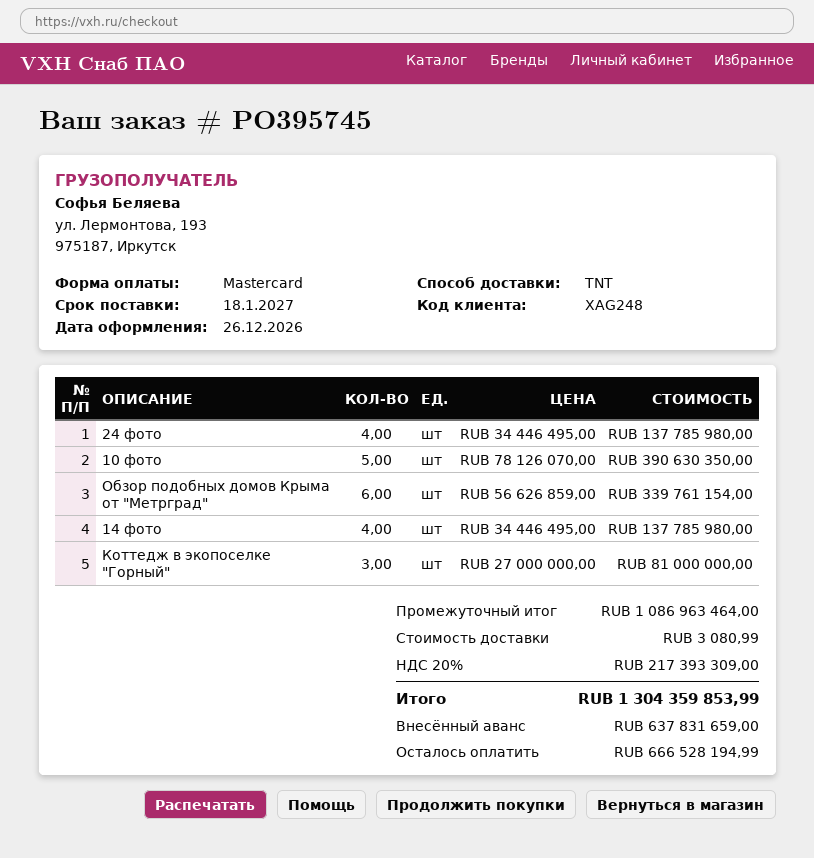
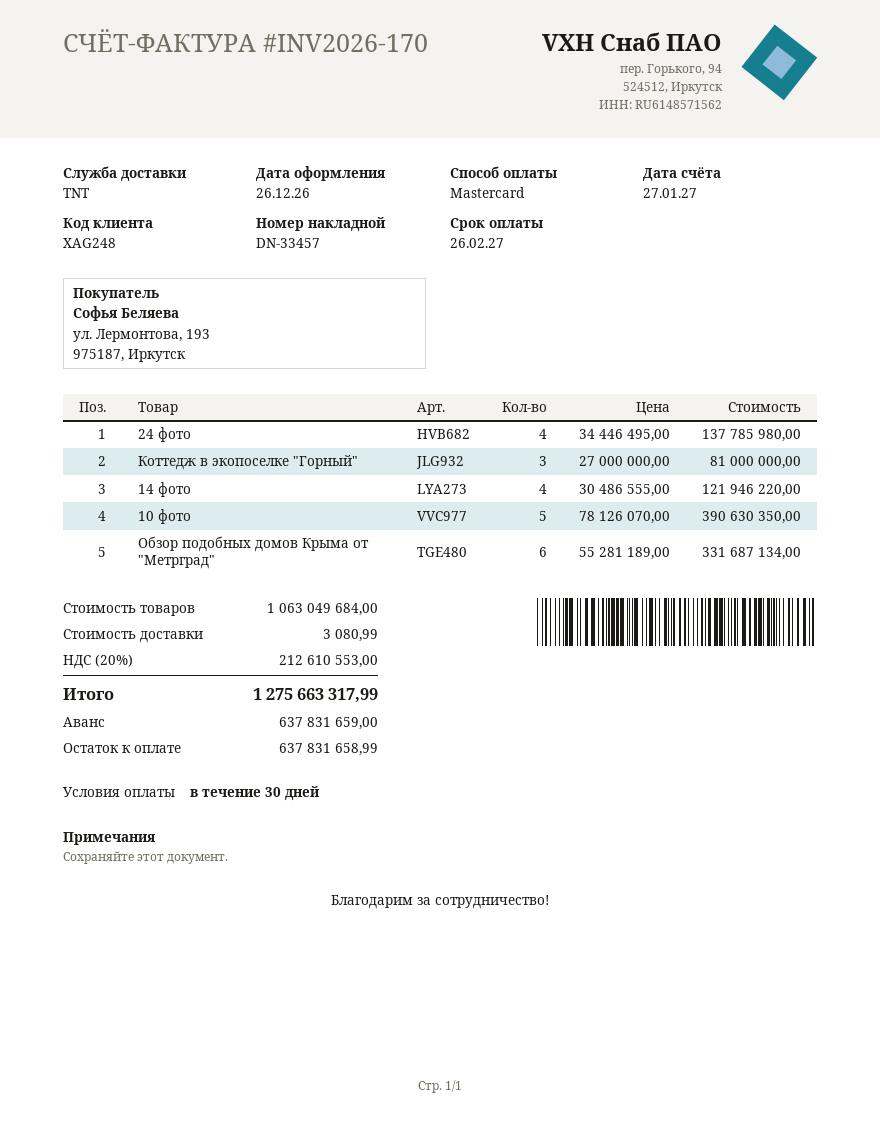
Обзор подобных домов Крыма от "Метрград": 6 x 56626859.00 = 339761154.00 -> 6 x 55281189.00 = 331687134.00
14 фото: 4 x 34446495.00 = 137785980.00 -> 4 x 30486555.00 = 121946220.00
subtotal: 1086963464.00 -> 1063049684.00
tax: 20% = 217393309.00 -> 20% = 212610553.00
total: 1304359853.99 -> 1275663317.99
balance: 666528194.99 -> 637831658.99

